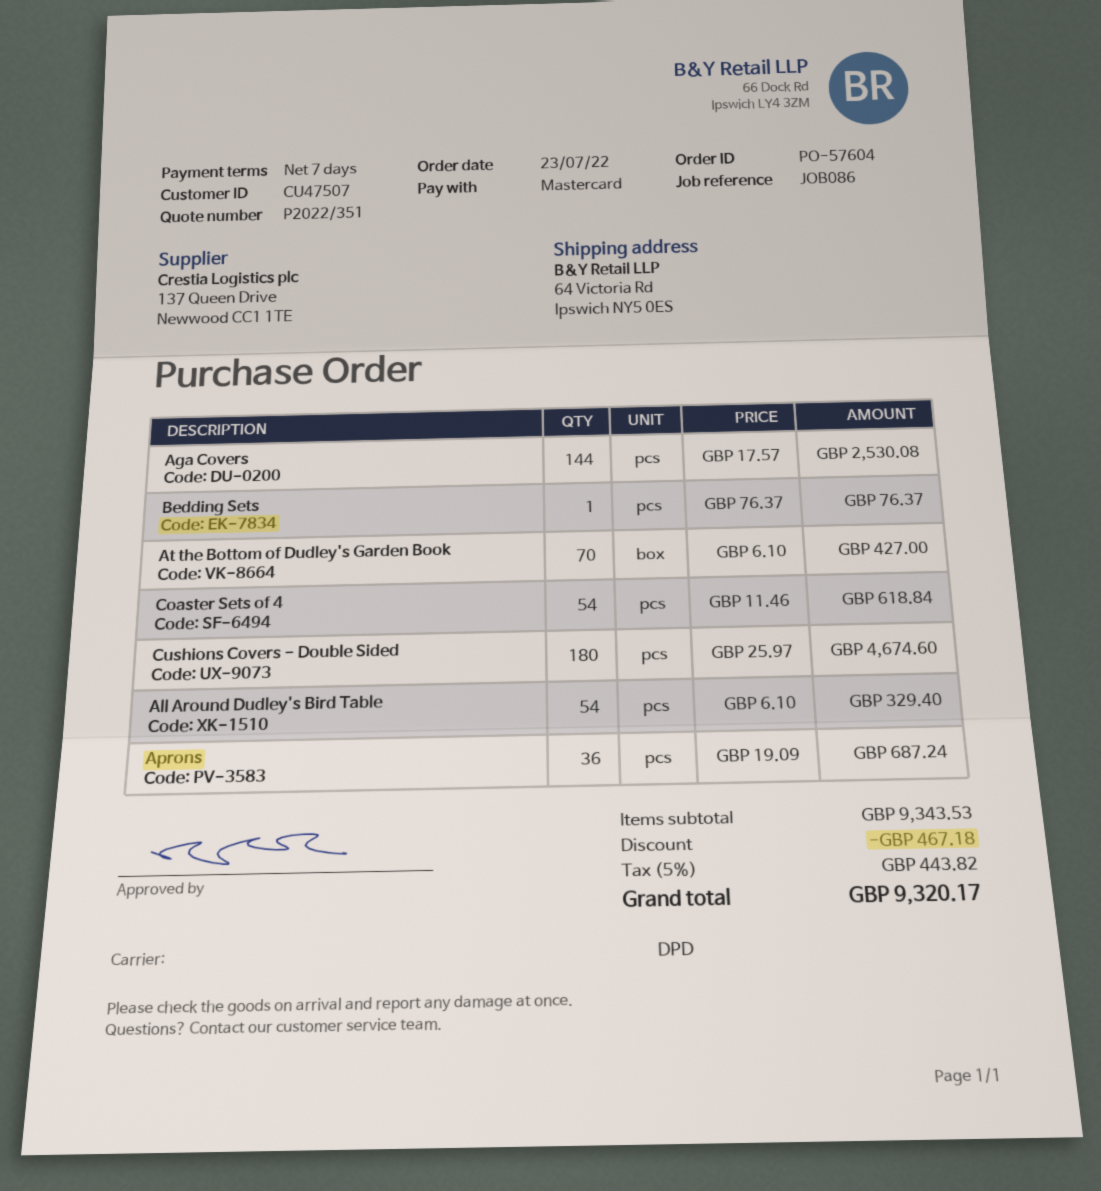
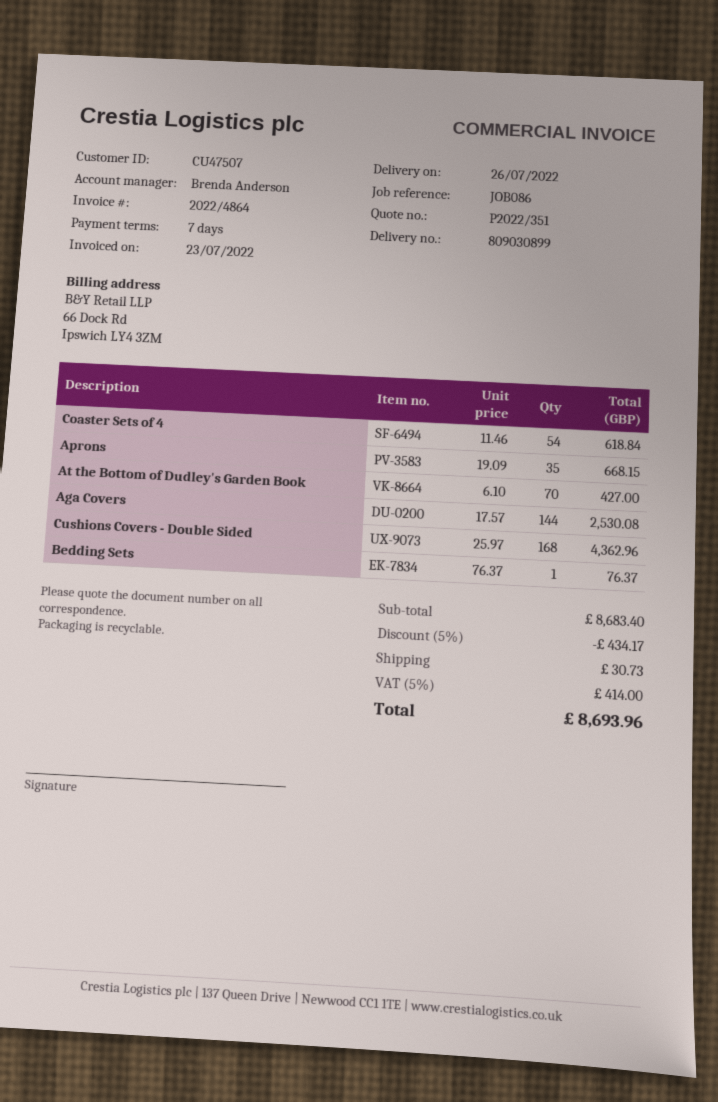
Cushions Covers - Double Sided: 180 x 25.97 = 4674.60 -> 168 x 25.97 = 4362.96
All Around Dudley's Bird Table: 54 x 6.10 = 329.40 -> none
Aprons: 36 x 19.09 = 687.24 -> 35 x 19.09 = 668.15
subtotal: 9343.53 -> 8683.40
discount: 467.18 -> 434.17
shipping: none -> 30.73
tax: 5% = 443.82 -> 5% = 414.00
total: 9320.17 -> 8693.96

